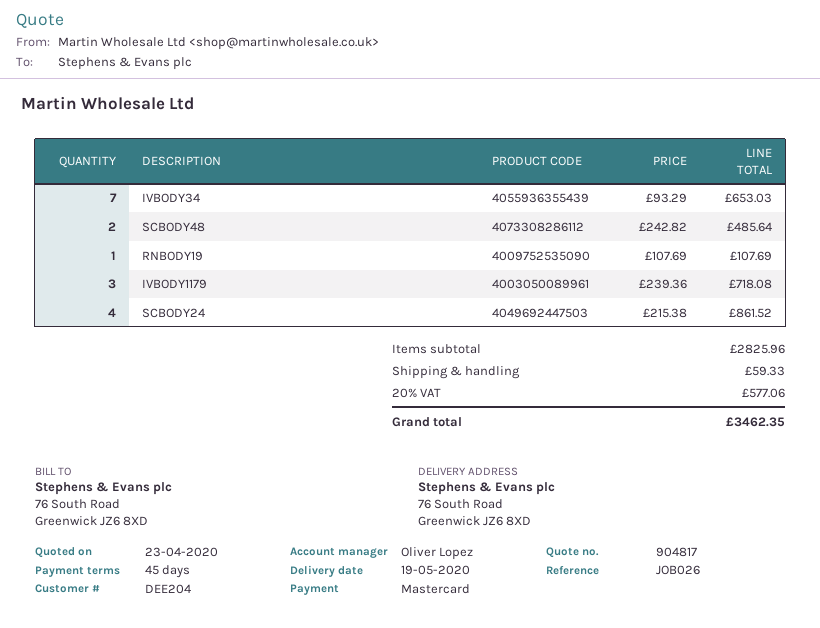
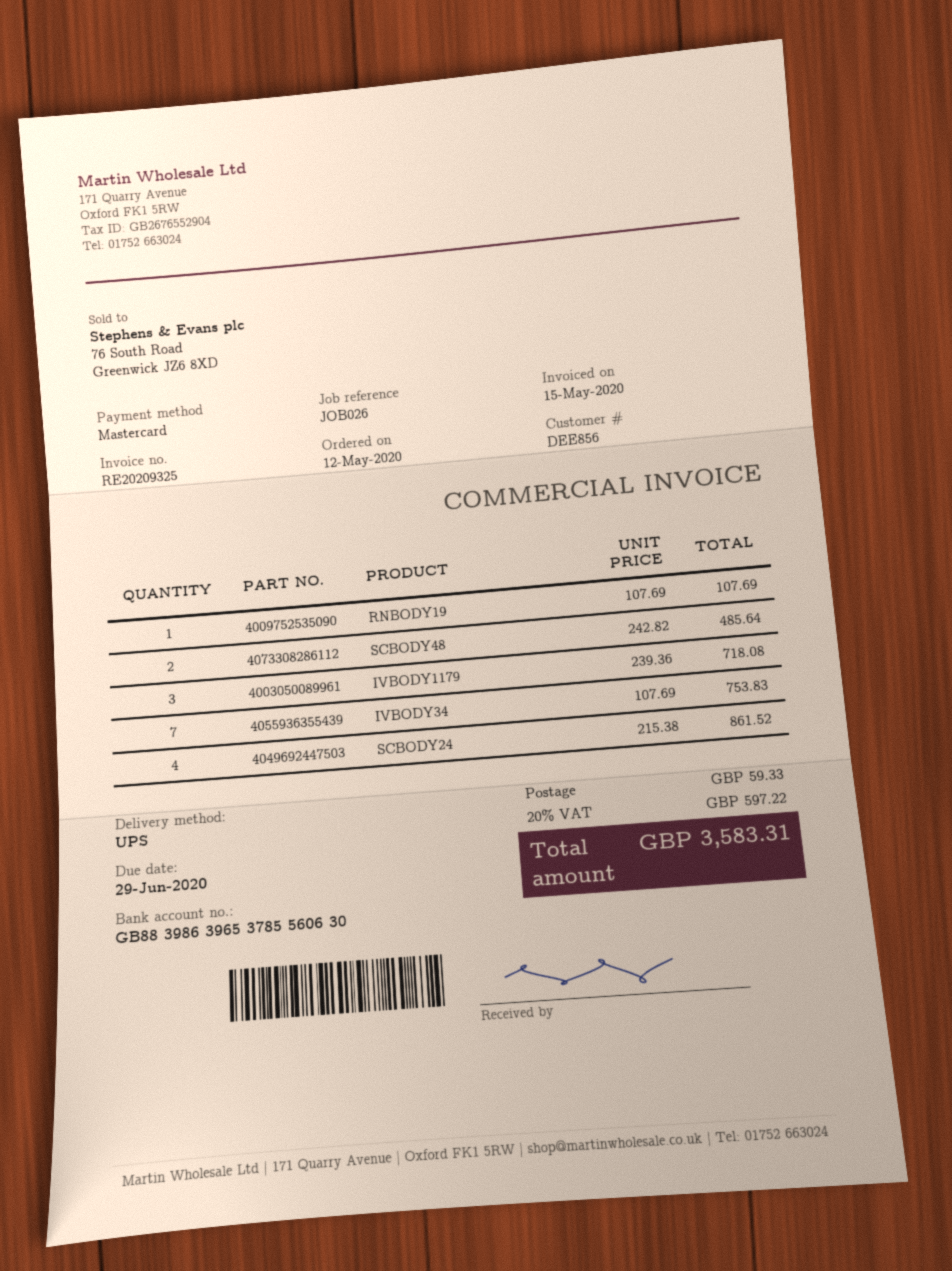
customer number: DEE204 -> DEE856
IVBODY34: 7 x 93.29 = 653.03 -> 7 x 107.69 = 753.83
tax: 20% = 577.06 -> 20% = 597.22
total: 3462.35 -> 3583.31

